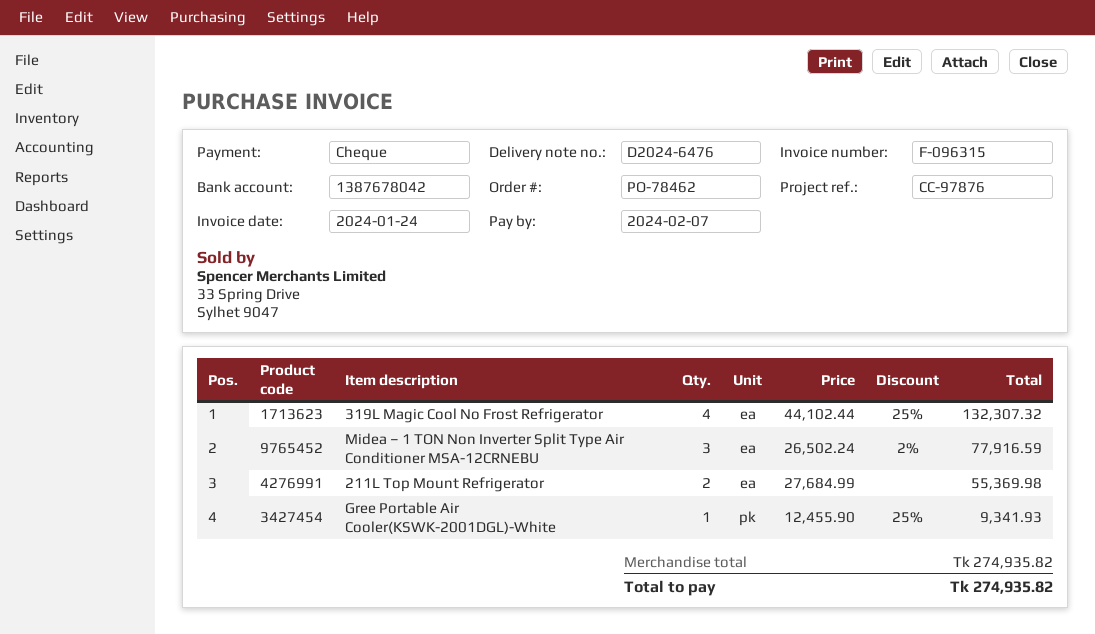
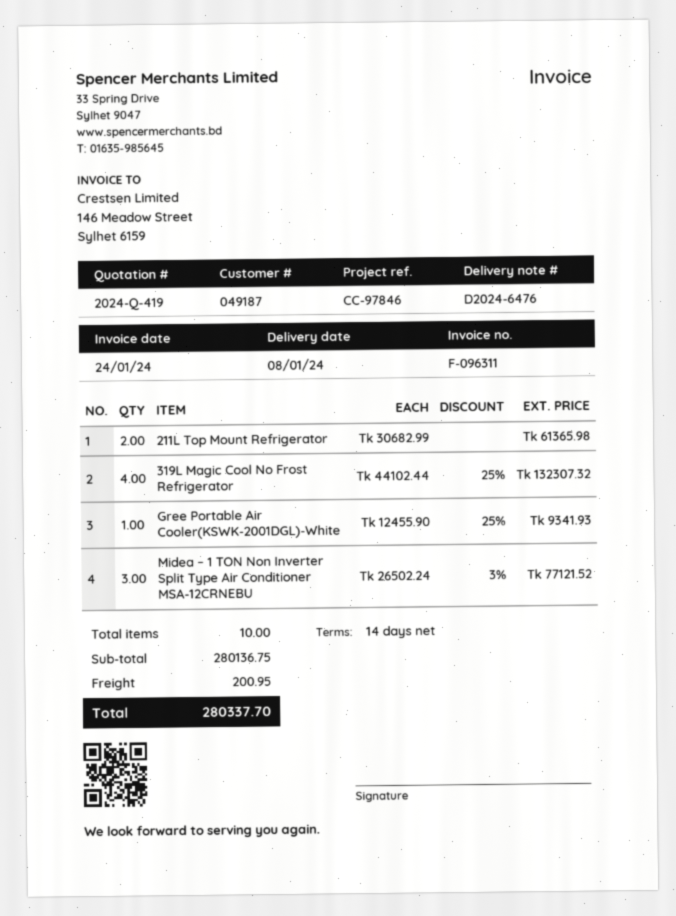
invoice number: F-096315 -> F-096311
reference: CC-97876 -> CC-97846
Midea – 1 TON Non Inverter Split Type Air Conditioner MSA-12CRNEBU: 3 x 26502.24 - 2% = 77916.59 -> 3 x 26502.24 - 3% = 77121.52
211L Top Mount Refrigerator: 2 x 27684.99 = 55369.98 -> 2 x 30682.99 = 61365.98
subtotal: 274935.82 -> 280136.75
shipping: none -> 200.95
total: 274935.82 -> 280337.70

